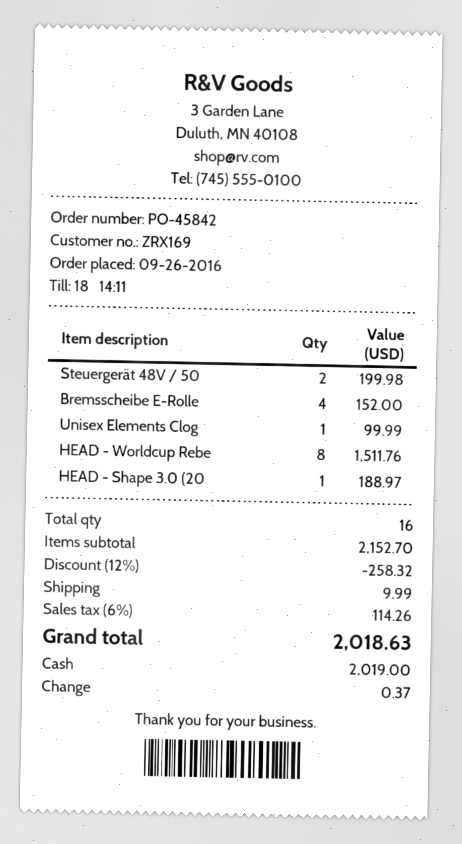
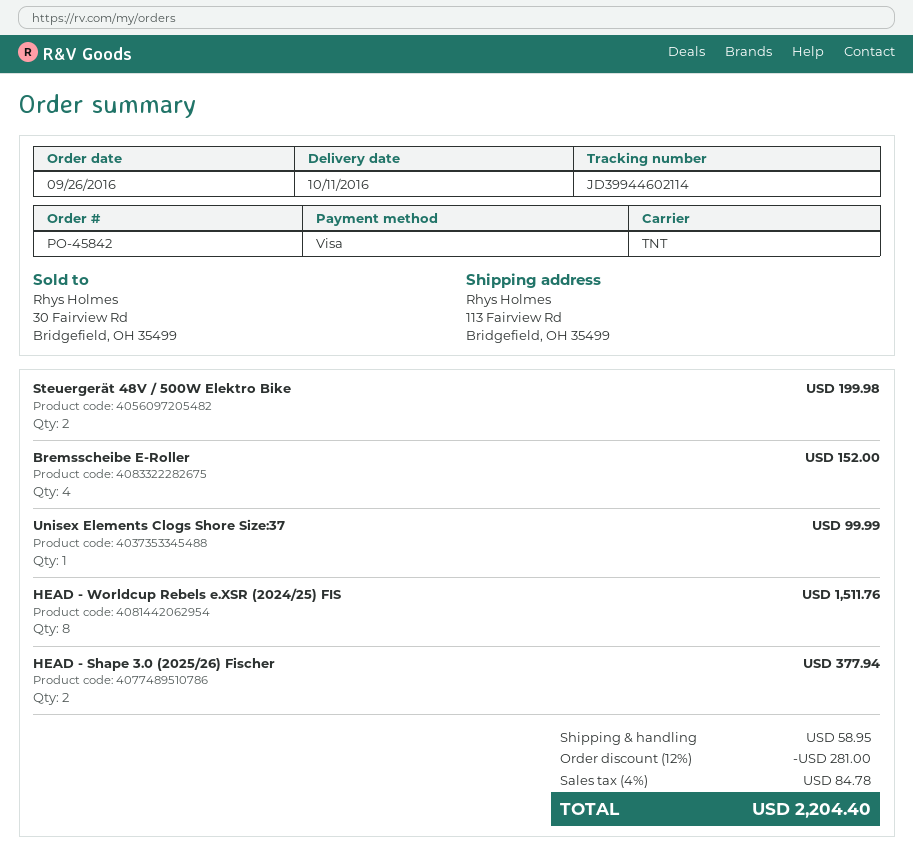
payment method: cash -> Visa
HEAD - Shape 3.0 (20: 1 for 188.97 -> 2 for 377.94
discount: 12% = 258.32 -> 12% = 281.00
shipping: 9.99 -> 58.95
tax: 6% = 114.26 -> 4% = 84.78
total: 2018.63 -> 2204.40

